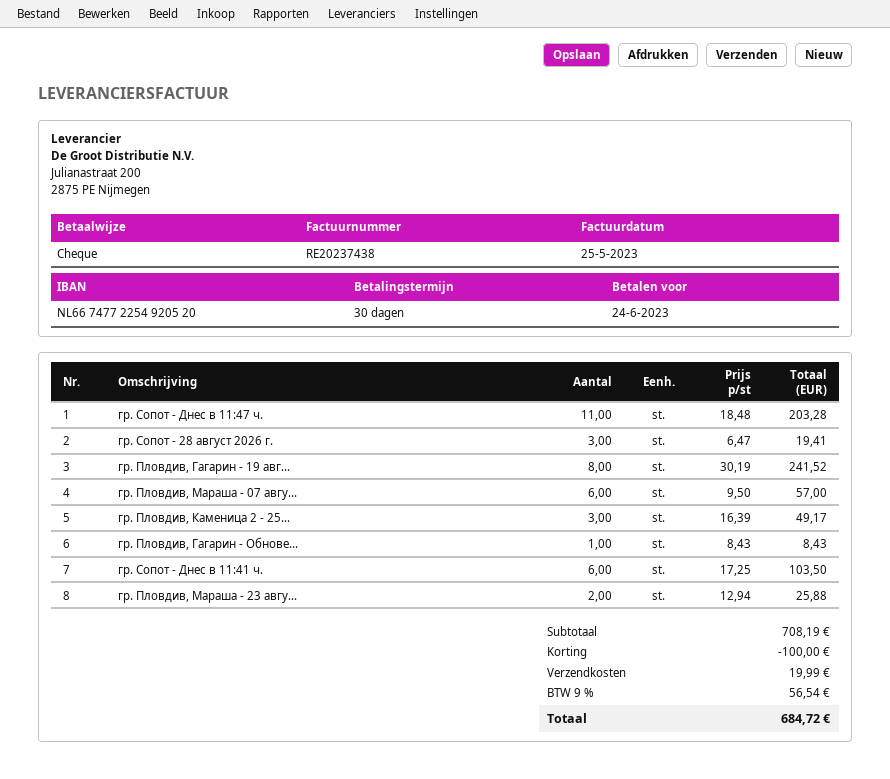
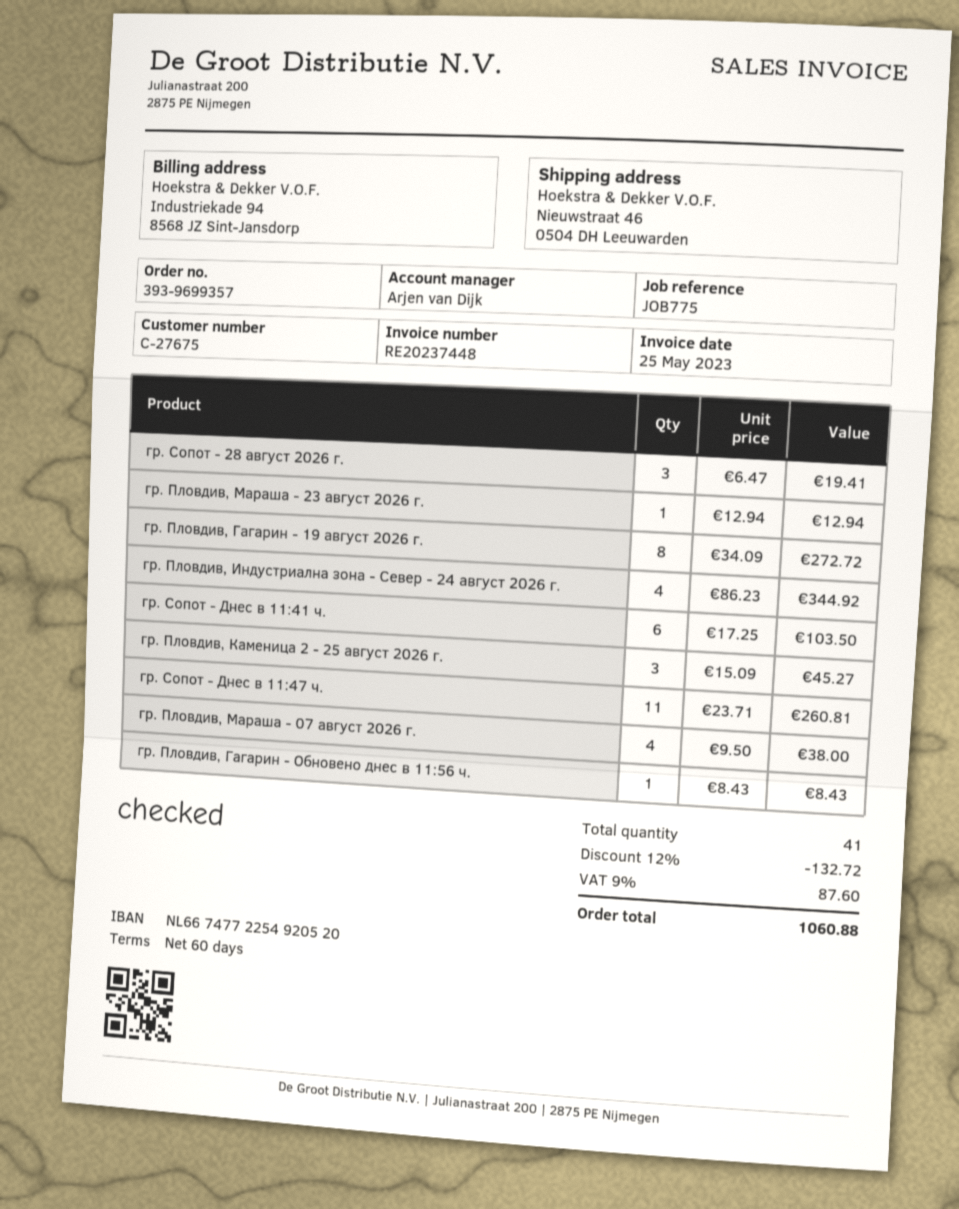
invoice number: RE20237438 -> RE20237448
payment terms: 30 days -> 60 days
гр. Сопот - Днес в 11:47 ч.: 11 x 18.48 = 203.28 -> 11 x 23.71 = 260.81
гр. Пловдив, Гагарин - 19 авг...: 8 x 30.19 = 241.52 -> 8 x 34.09 = 272.72
гр. Пловдив, Мараша - 07 авгу...: 6 x 9.50 = 57.00 -> 4 x 9.50 = 38.00
гр. Пловдив, Каменица 2 - 25...: 3 x 16.39 = 49.17 -> 3 x 15.09 = 45.27
гр. Пловдив, Мараша - 23 авгу...: 2 x 12.94 = 25.88 -> 1 x 12.94 = 12.94
гр. Пловдив, Индустриална зона - Север - 24 август 2026 г.: none -> 4 x 86.23 = 344.92
discount: 100.00 -> 132.72
shipping: 19.99 -> none
tax: 9% = 56.54 -> 9% = 87.60
total: 684.72 -> 1060.88

